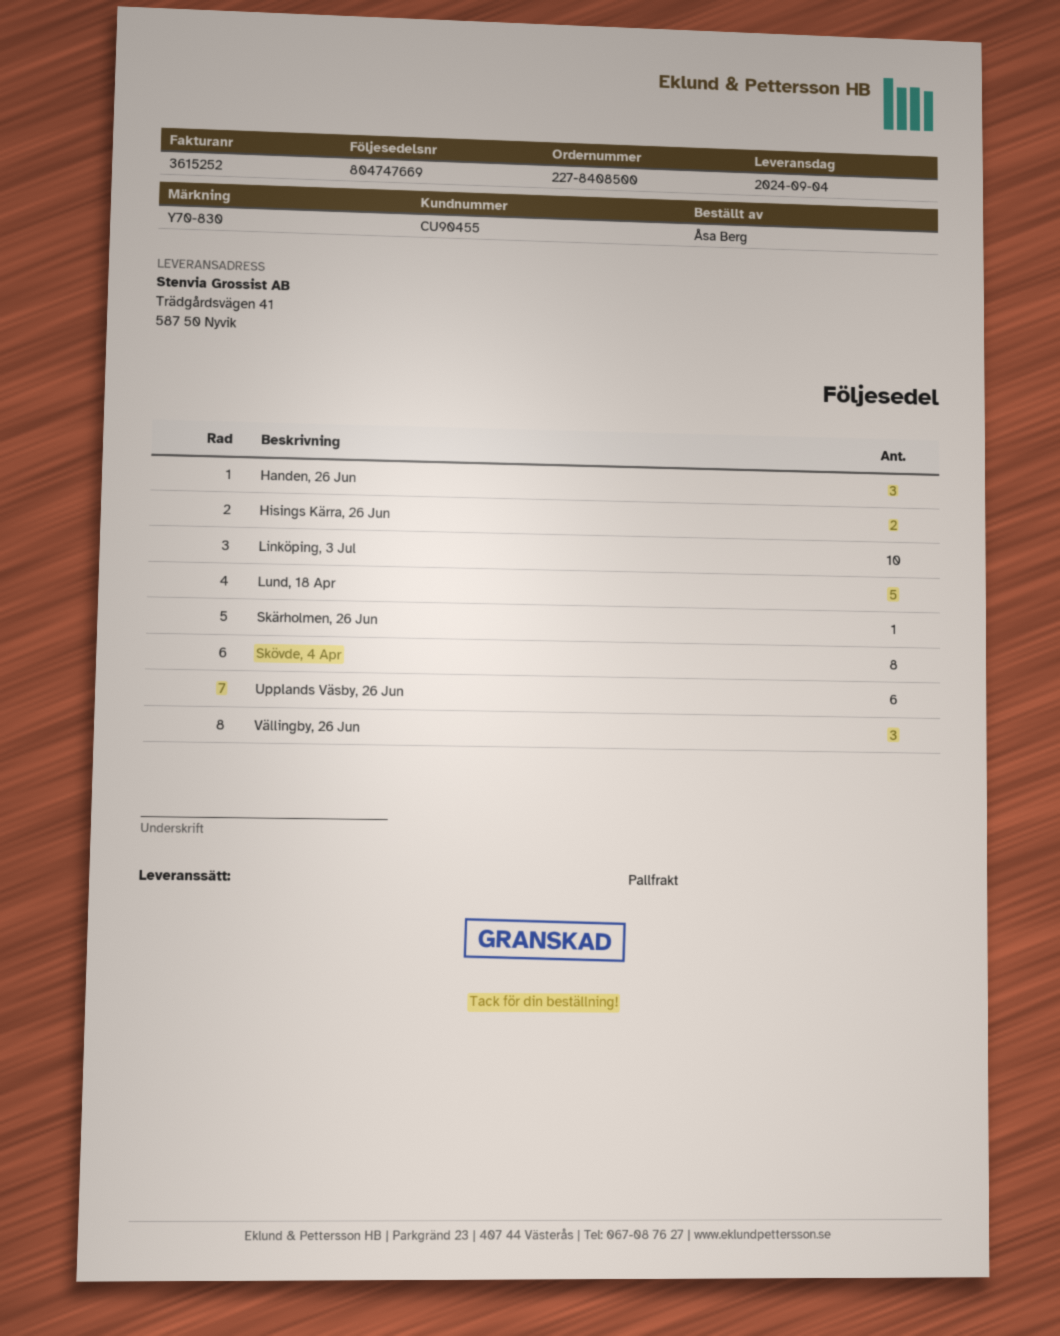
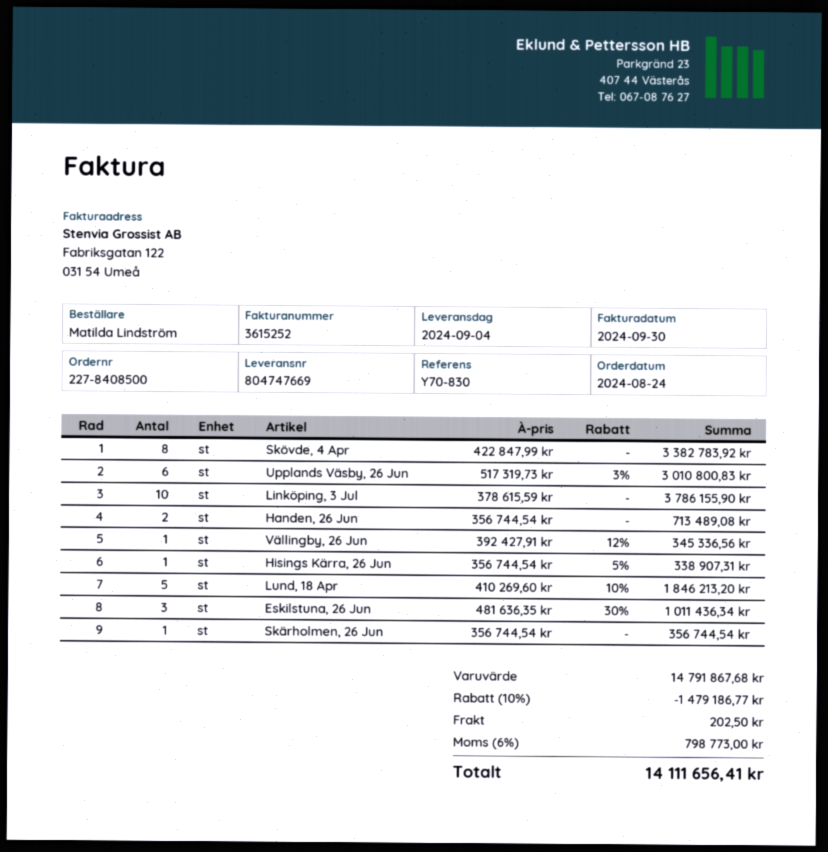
ordered by: Åsa Berg -> Matilda Lindström
Handen, 26 Jun: 3 -> 2
Hisings Kärra, 26 Jun: 2 -> 1
Vällingby, 26 Jun: 3 -> 1
Eskilstuna, 26 Jun: none -> 3

